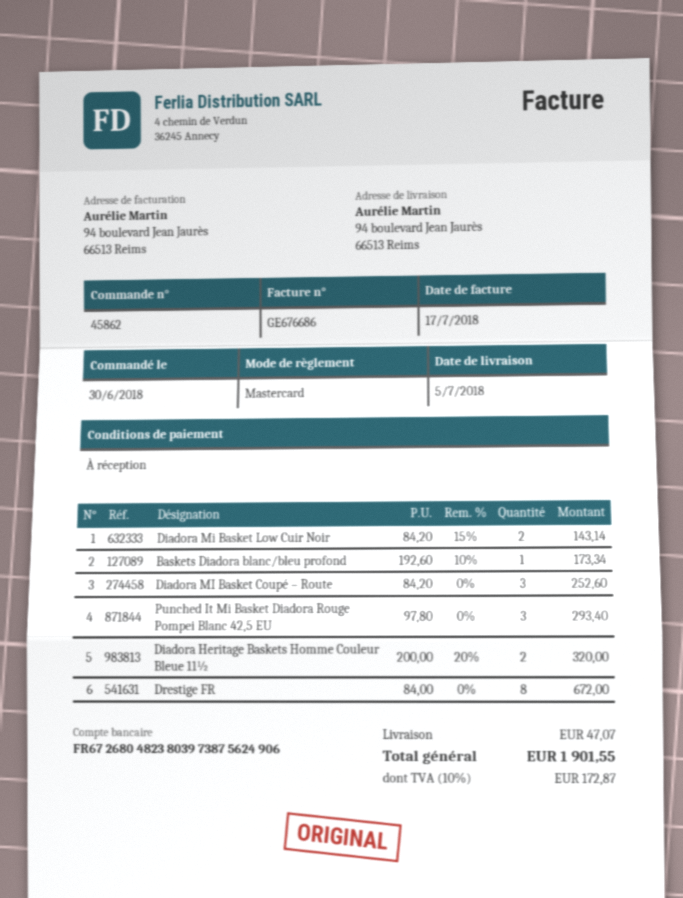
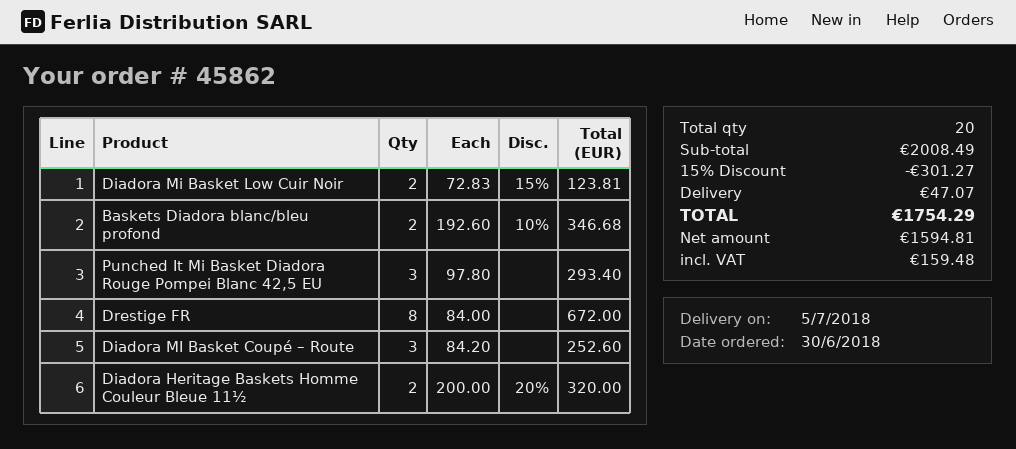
Diadora Mi Basket Low Cuir Noir: 2 x 84.20 - 15% = 143.14 -> 2 x 72.83 - 15% = 123.81
Baskets Diadora blanc/bleu profond: 1 x 192.60 - 10% = 173.34 -> 2 x 192.60 - 10% = 346.68
discount: none -> 15% = 301.27
tax: 172.87 -> 159.48
total: 1901.55 -> 1754.29

